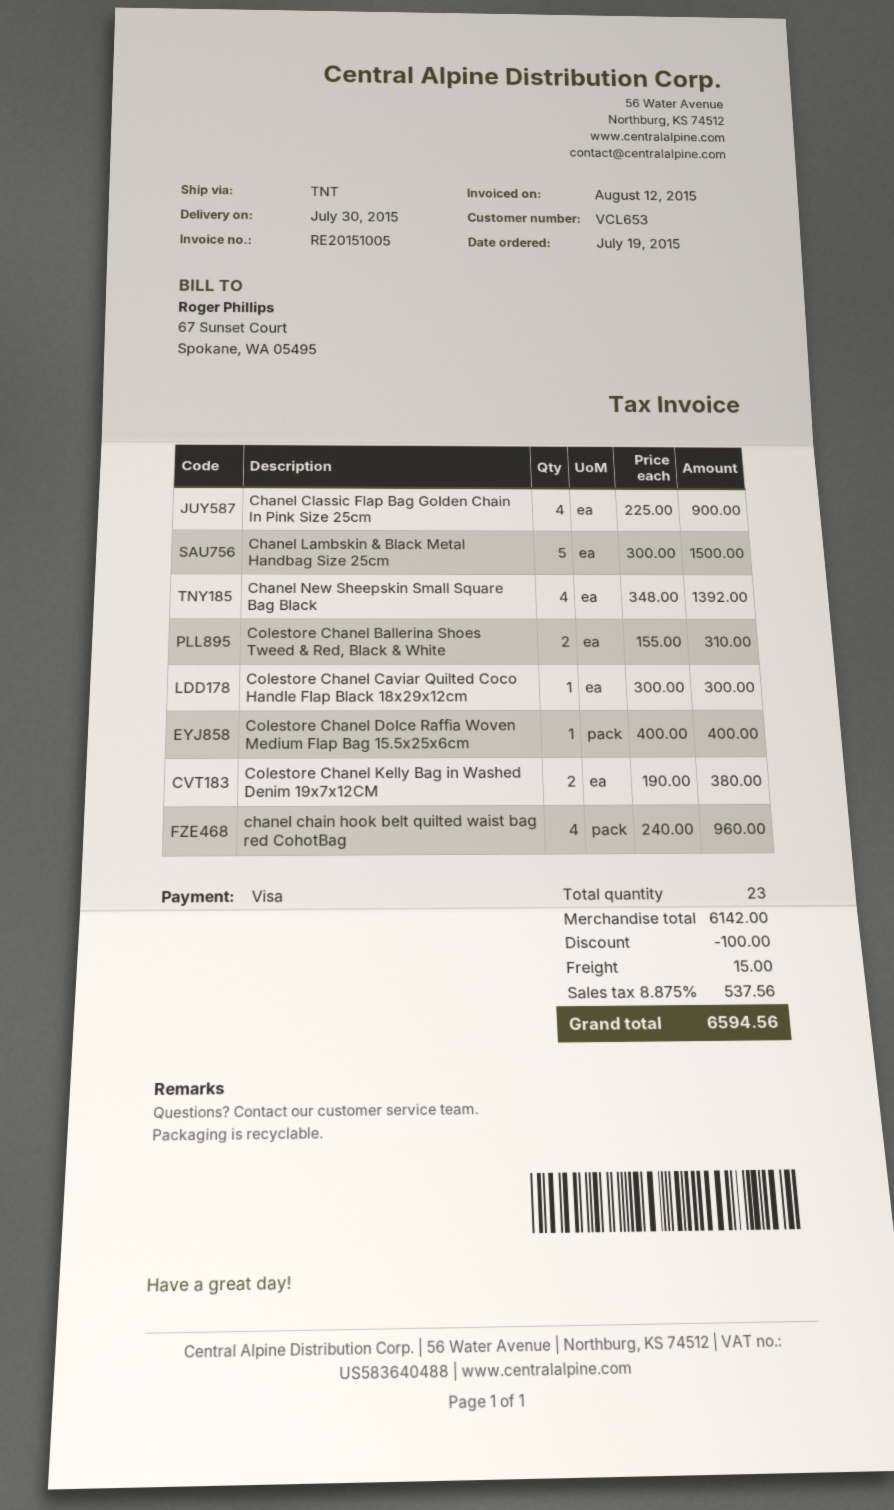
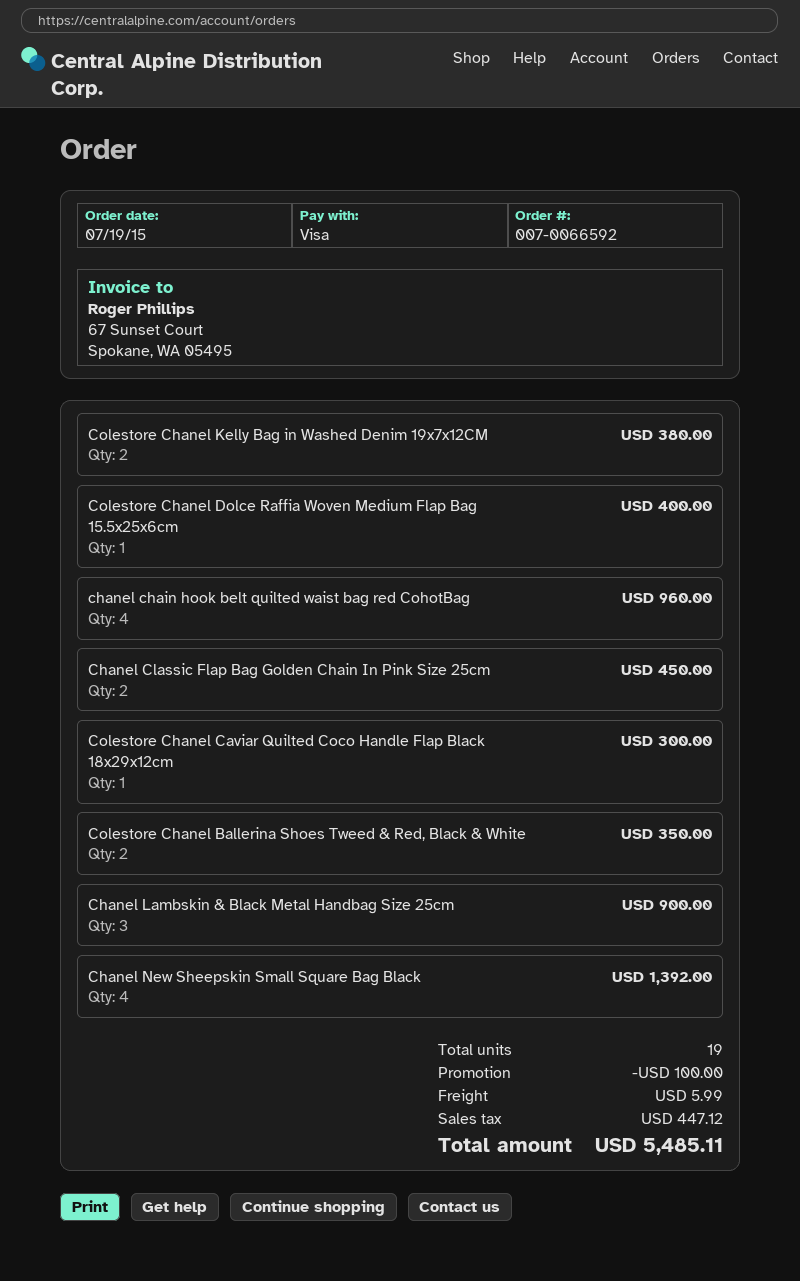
Chanel Classic Flap Bag Golden Chain In Pink Size 25cm: 4 for 900.00 -> 2 for 450.00
Chanel Lambskin & Black Metal Handbag Size 25cm: 5 for 1500.00 -> 3 for 900.00
Colestore Chanel Ballerina Shoes Tweed & Red, Black & White: 2 for 310.00 -> 2 for 350.00
total quantity: 23 -> 19
shipping: 15.00 -> 5.99
tax: 537.56 -> 447.12
total: 6594.56 -> 5485.11

